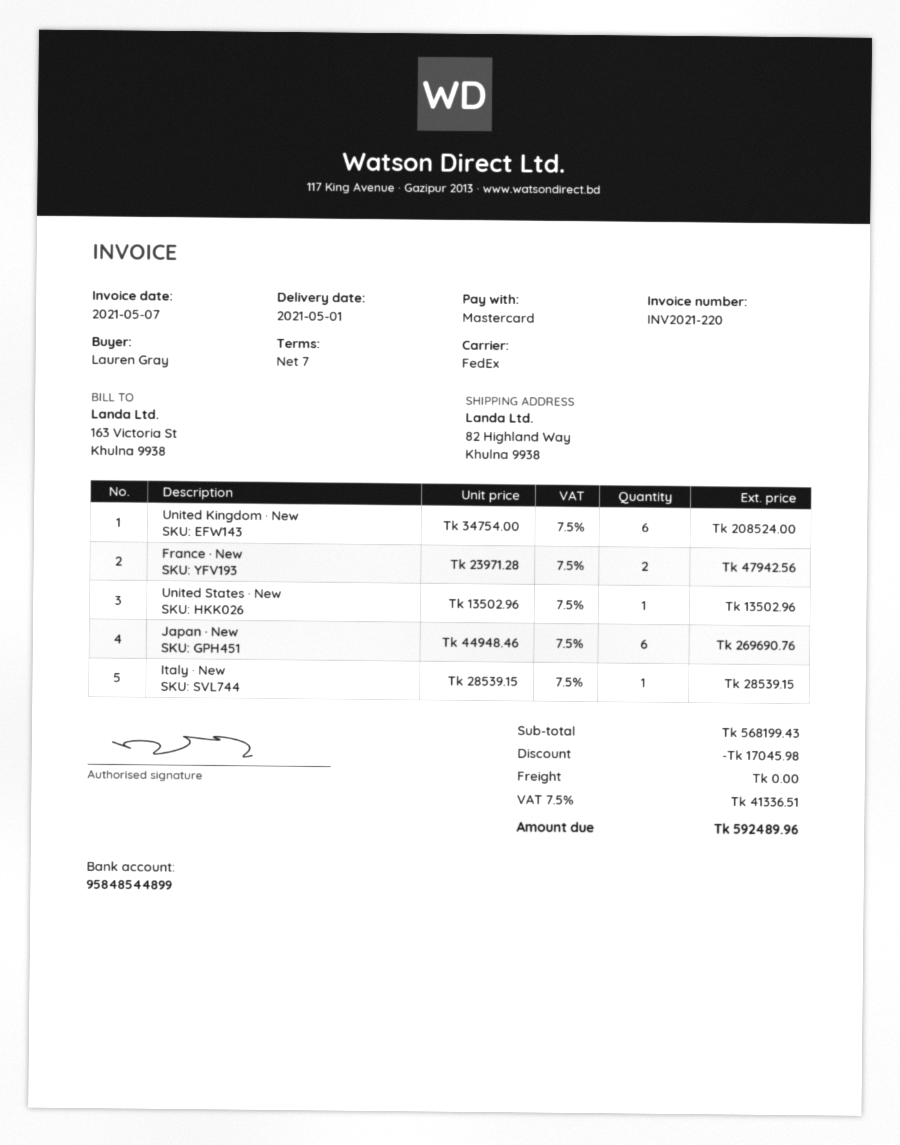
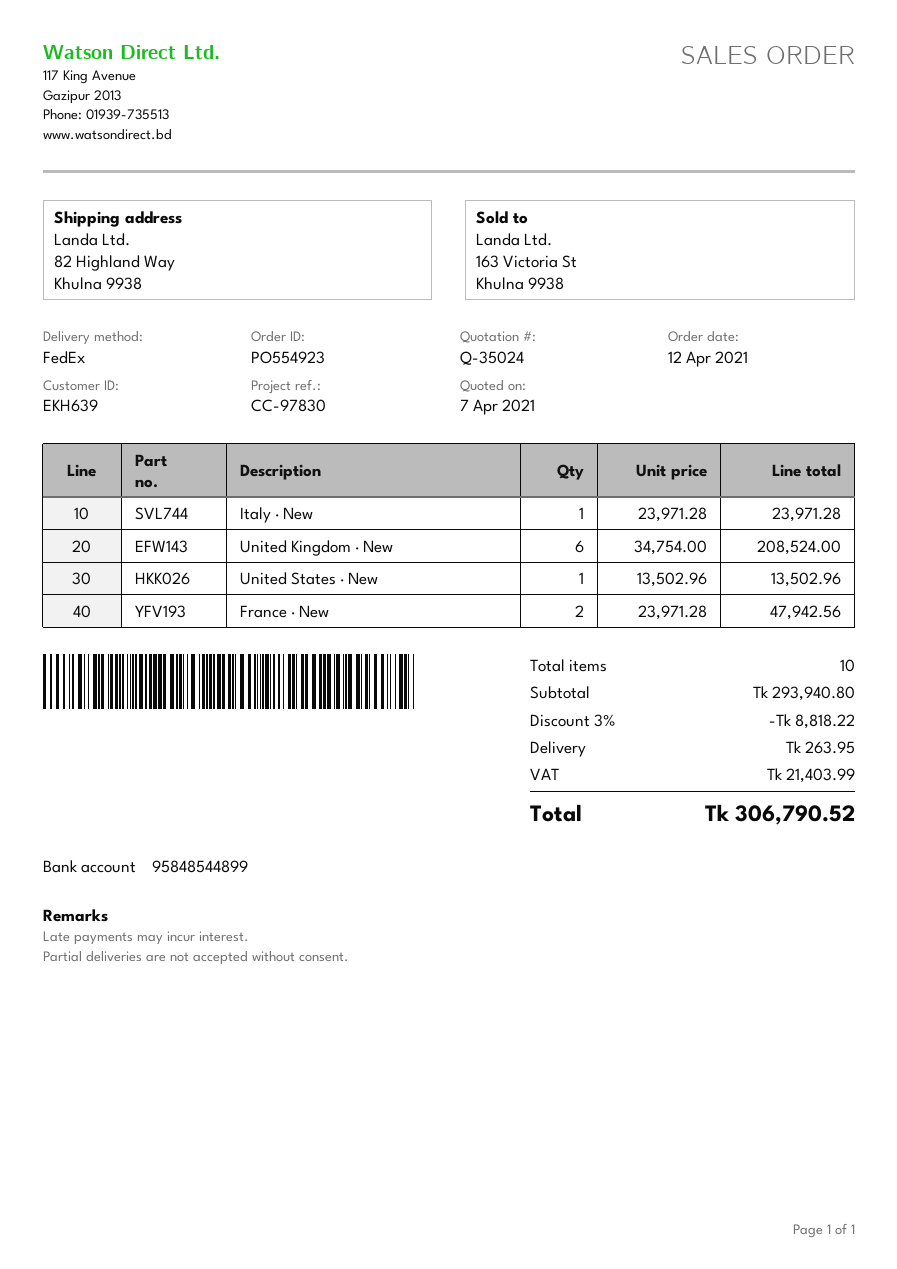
Japan · New: 6 x 44948.46 = 269690.76 -> none
Italy · New: 1 x 28539.15 = 28539.15 -> 1 x 23971.28 = 23971.28
subtotal: 568199.43 -> 293940.80
discount: 17045.98 -> 8818.22
shipping: 0.00 -> 263.95
tax: 41336.51 -> 21403.99
total: 592489.96 -> 306790.52

